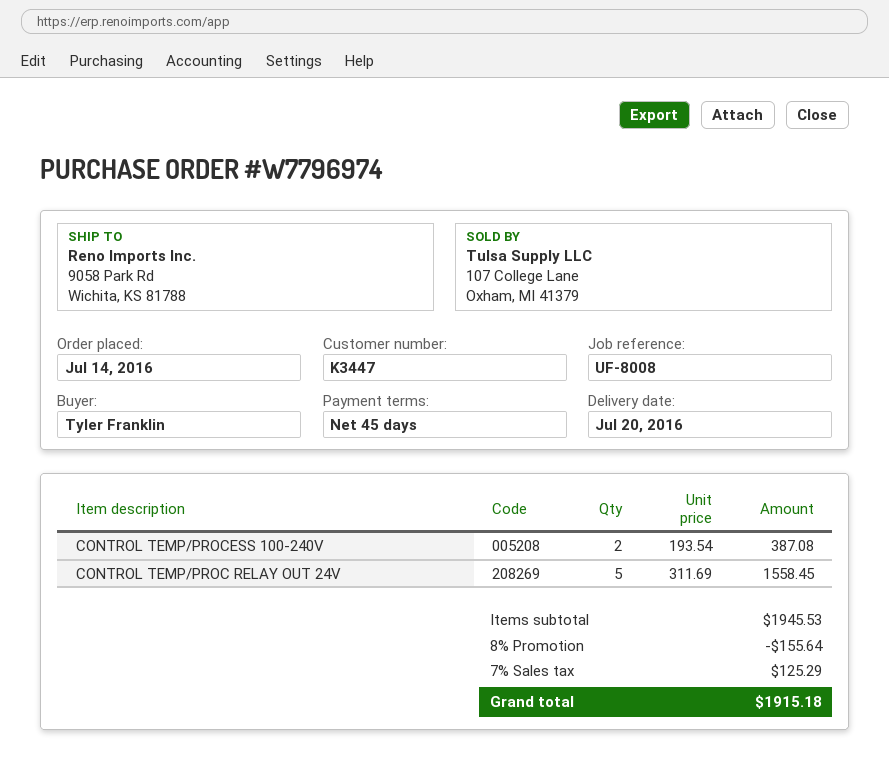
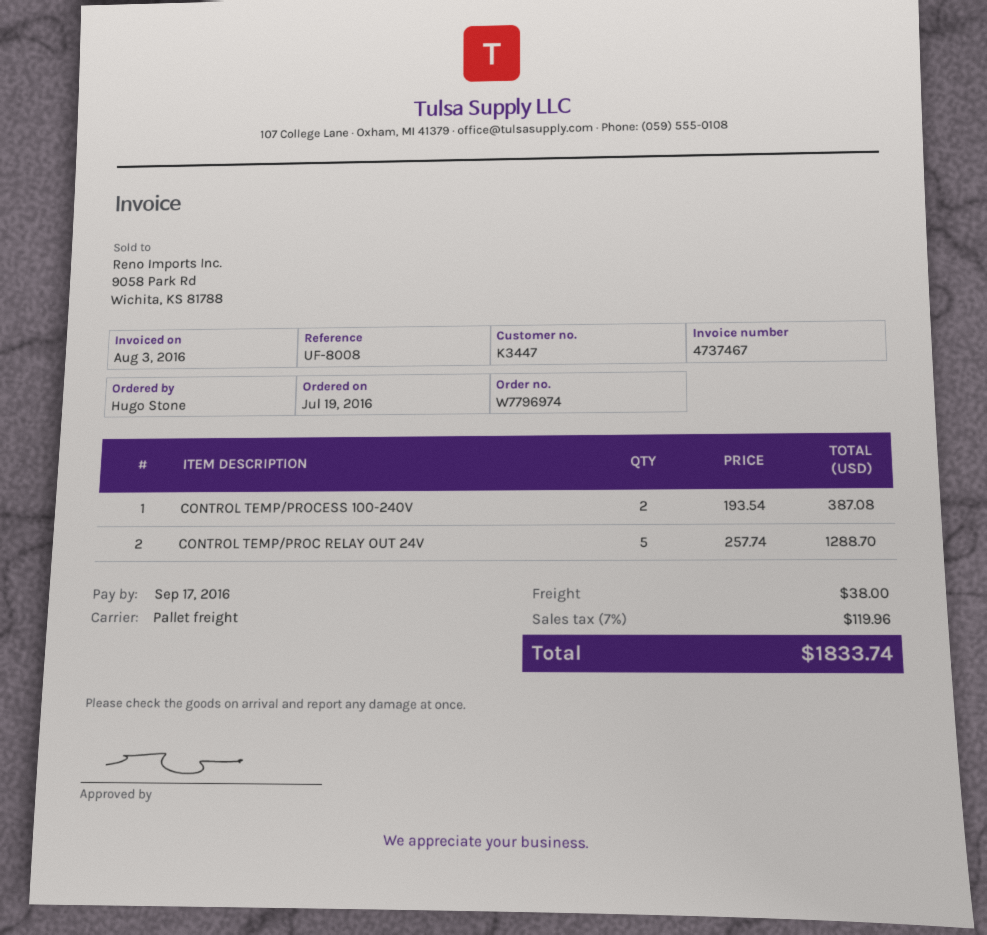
order date: 2016-07-14 -> 2016-07-19
ordered by: Tyler Franklin -> Hugo Stone
CONTROL TEMP/PROC RELAY OUT 24V: 5 x 311.69 = 1558.45 -> 5 x 257.74 = 1288.70
discount: 8% = 155.64 -> none
shipping: none -> 38.00
tax: 7% = 125.29 -> 7% = 119.96
total: 1915.18 -> 1833.74

